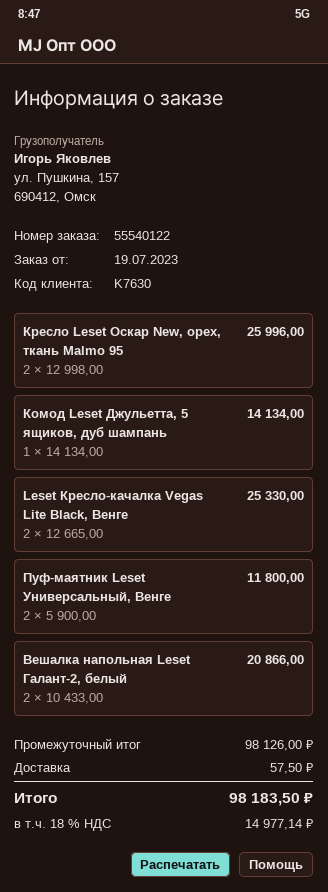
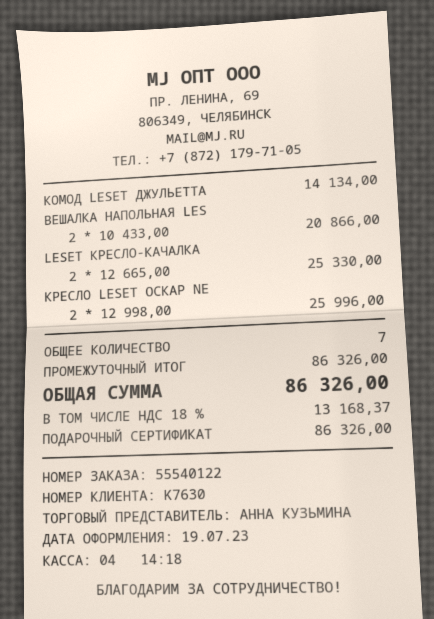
Пуф-маятник Leset Универсальный, Венге: 2 x 5900.00 = 11800.00 -> none
subtotal: 98126.00 -> 86326.00
shipping: 57.50 -> none
tax: 18% = 14977.14 -> 18% = 13168.37
total: 98183.50 -> 86326.00

